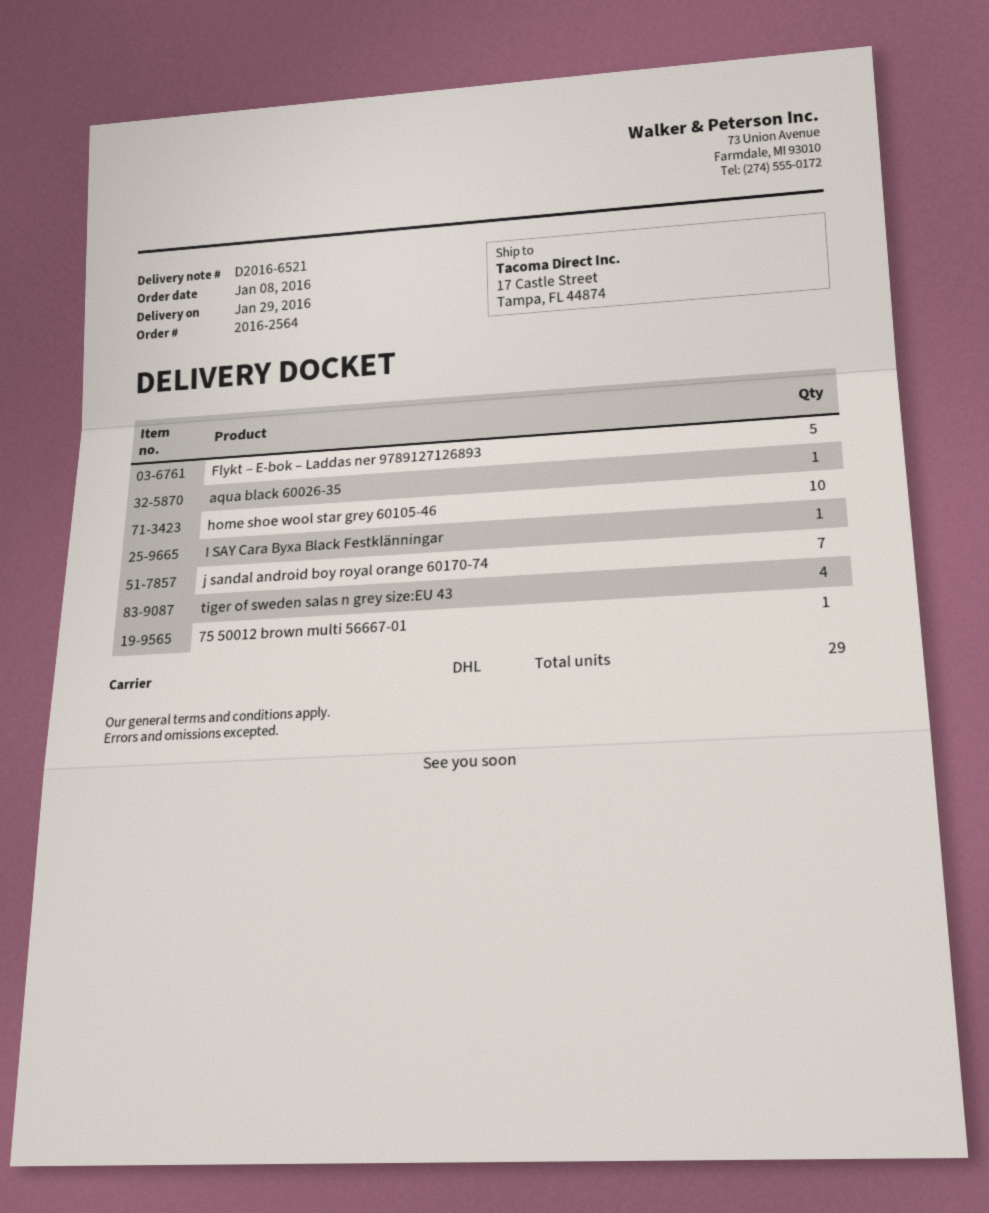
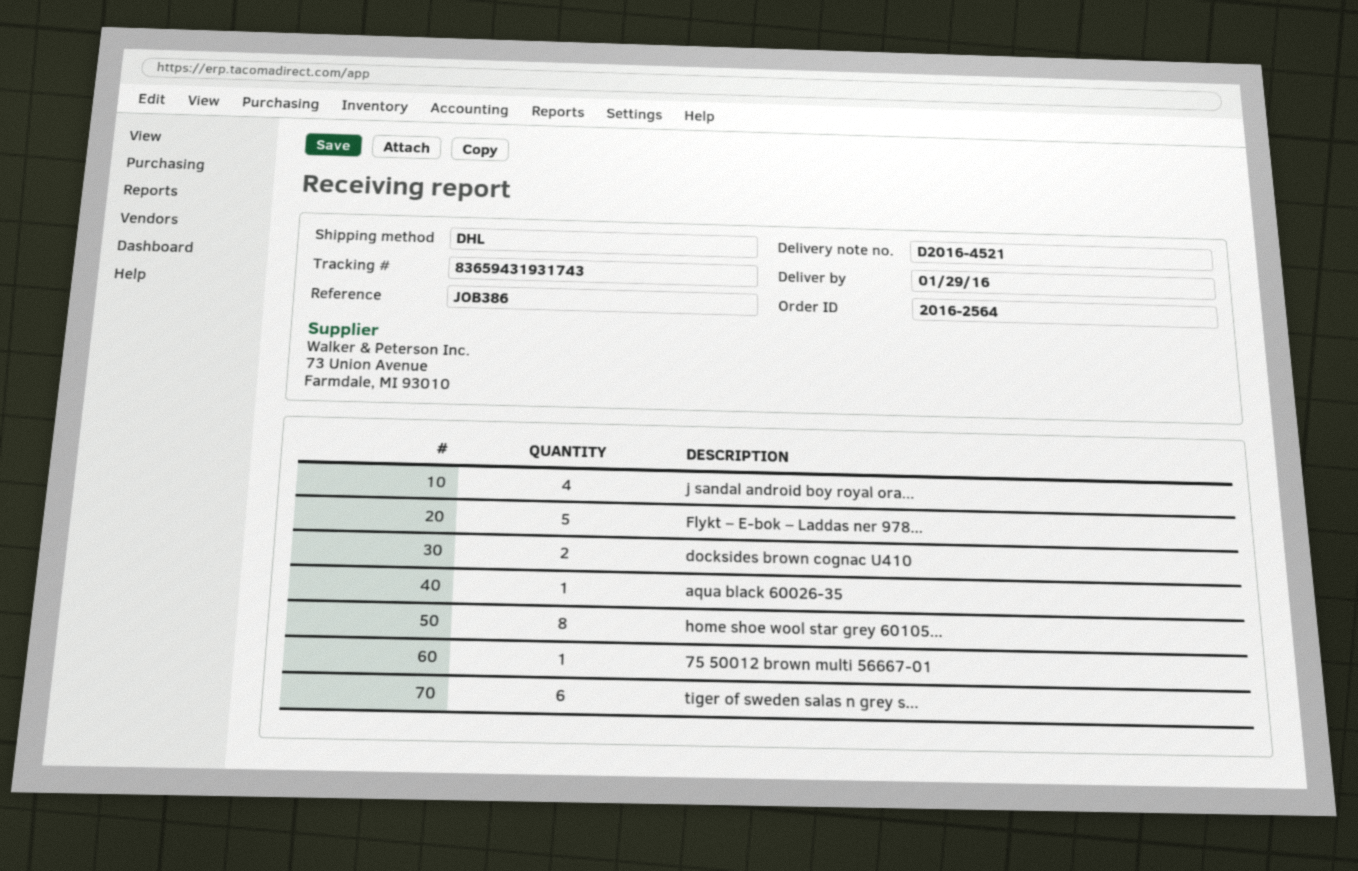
delivery note number: D2016-6521 -> D2016-4521
home shoe wool star grey 60105-46: 10 -> 8
I SAY Cara Byxa Black Festklänningar: 1 -> none
j sandal android boy royal orange 60170-74: 7 -> 4
tiger of sweden salas n grey size:EU 43: 4 -> 6
docksides brown cognac U410: none -> 2

